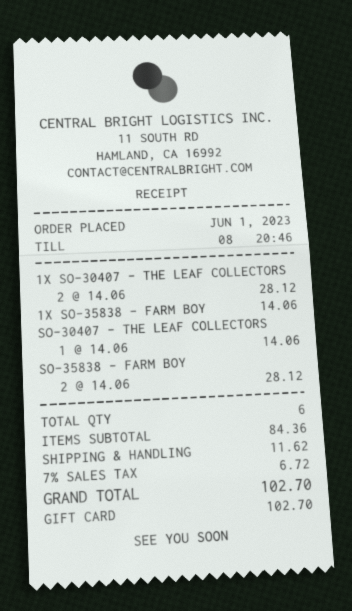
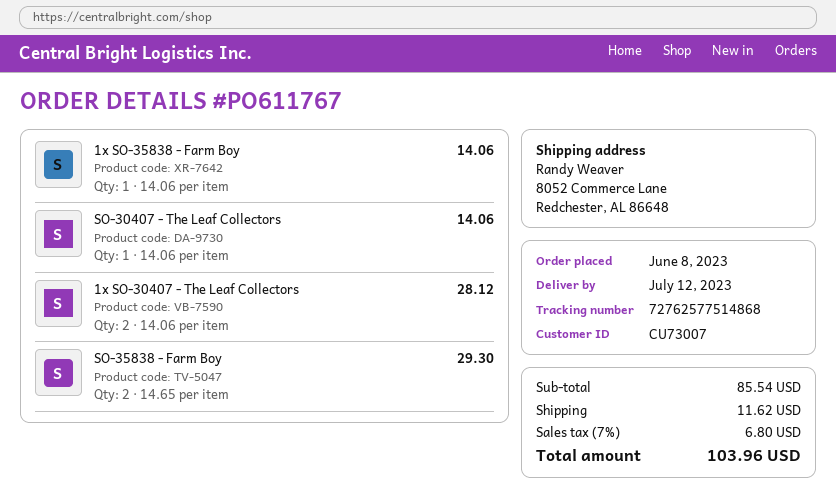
order date: 2023-06-01 -> 2023-06-08
SO-35838 - FARM BOY: 2 x 14.06 = 28.12 -> 2 x 14.65 = 29.30
subtotal: 84.36 -> 85.54
tax: 7% = 6.72 -> 7% = 6.80
total: 102.70 -> 103.96

